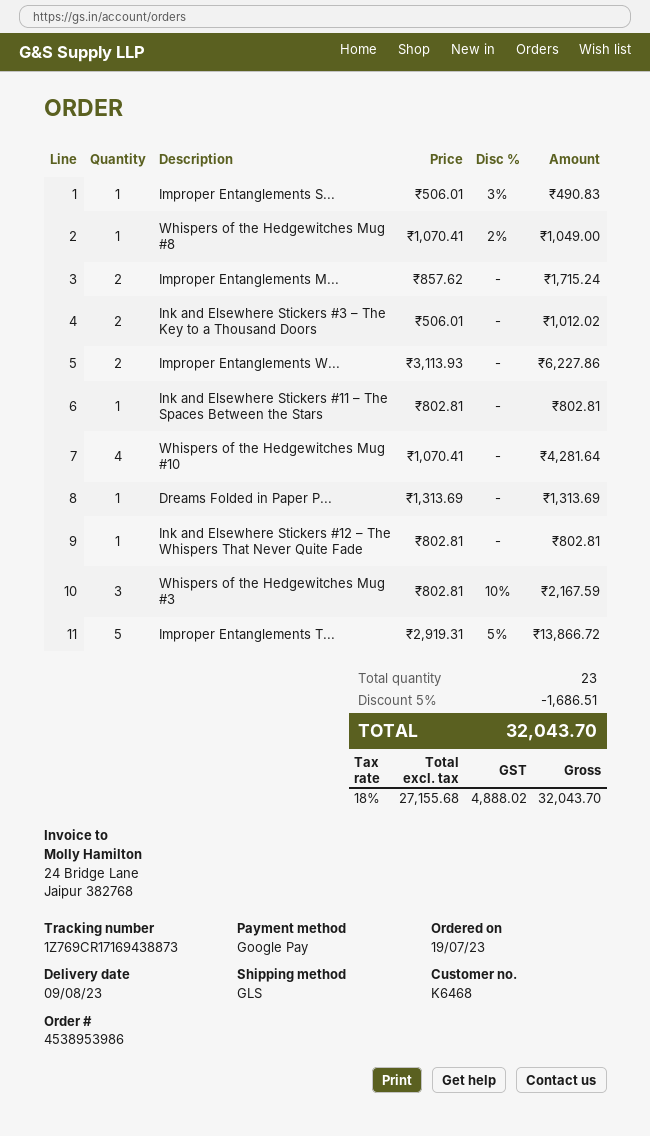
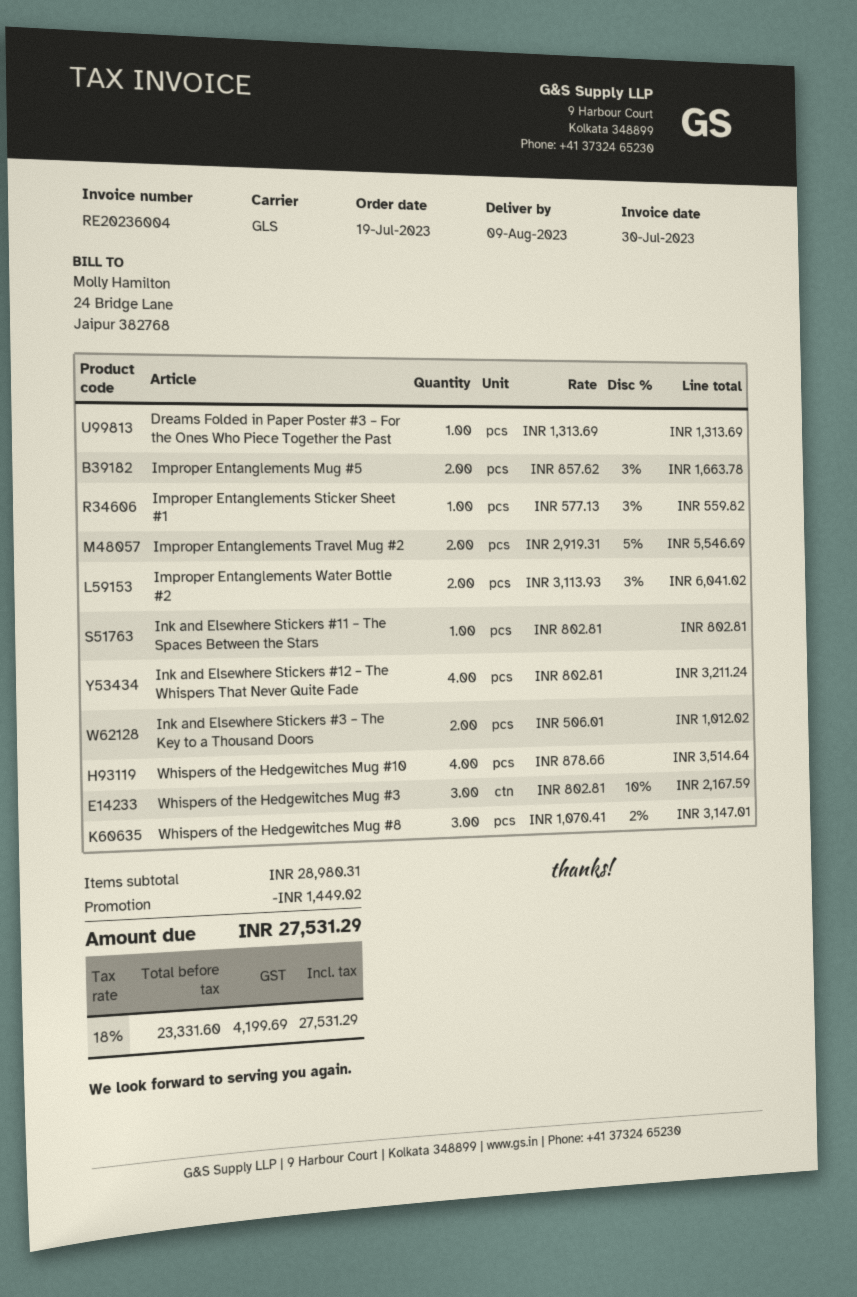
Improper Entanglements S...: 1 x 506.01 - 3% = 490.83 -> 1 x 577.13 - 3% = 559.82
Whispers of the Hedgewitches Mug #8: 1 x 1070.41 - 2% = 1049.00 -> 3 x 1070.41 - 2% = 3147.01
Improper Entanglements M...: 2 x 857.62 = 1715.24 -> 2 x 857.62 - 3% = 1663.78
Improper Entanglements W...: 2 x 3113.93 = 6227.86 -> 2 x 3113.93 - 3% = 6041.02
Whispers of the Hedgewitches Mug #10: 4 x 1070.41 = 4281.64 -> 4 x 878.66 = 3514.64
Ink and Elsewhere Stickers #12 – The Whispers That Never Quite Fade: 1 x 802.81 = 802.81 -> 4 x 802.81 = 3211.24
Improper Entanglements T...: 5 x 2919.31 - 5% = 13866.72 -> 2 x 2919.31 - 5% = 5546.69
discount: 1686.51 -> 1449.02
net: 27155.68 -> 23331.60
tax: 18% = 4888.02 -> 18% = 4199.69
total: 32043.70 -> 27531.29

